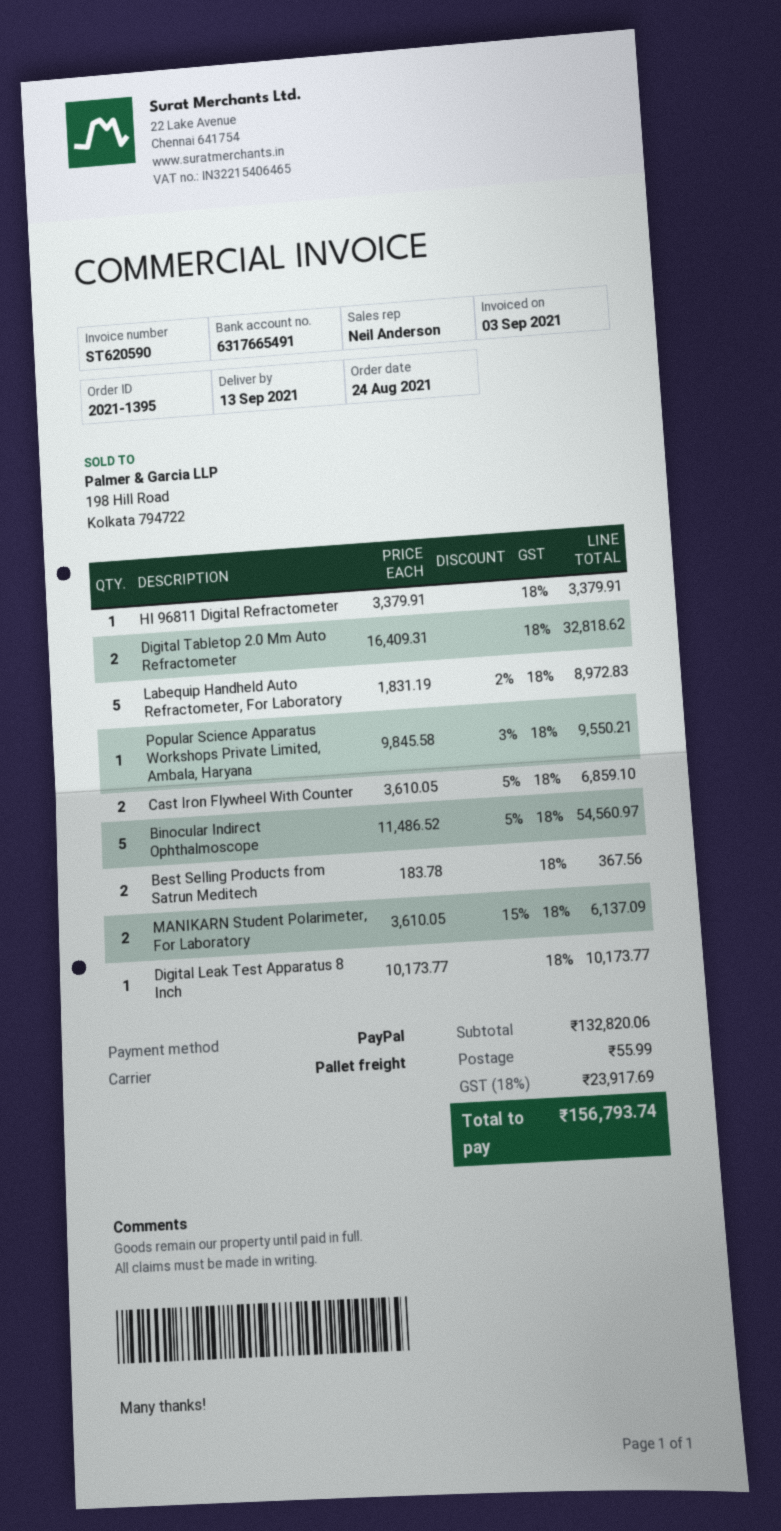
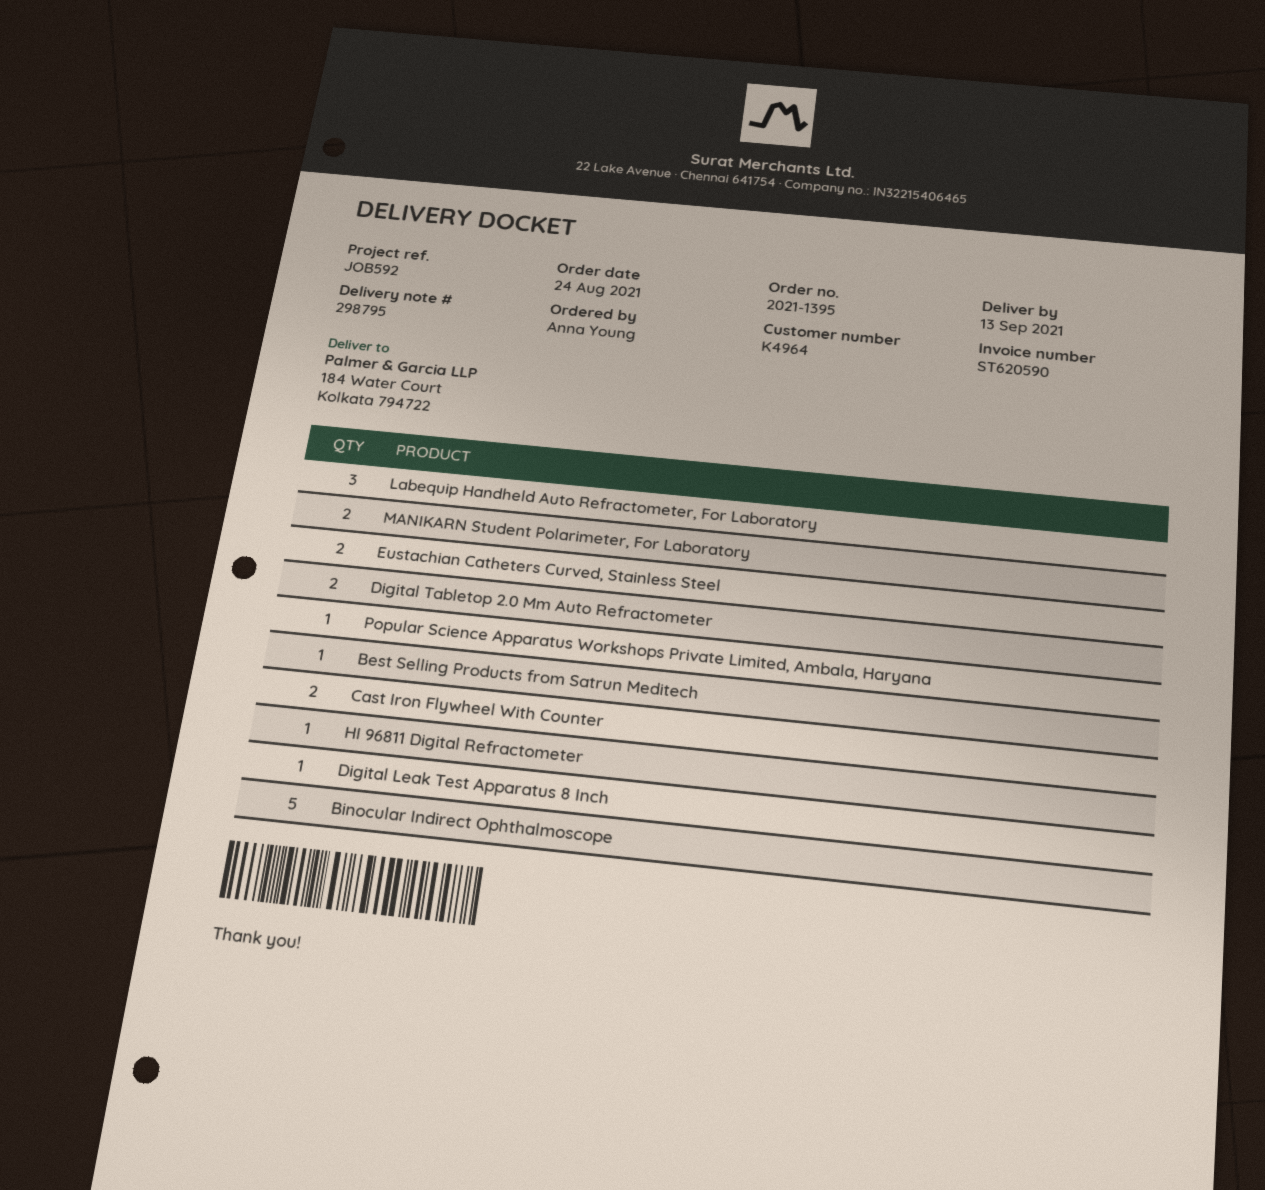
Labequip Handheld Auto Refractometer, For Laboratory: 5 -> 3
Best Selling Products from Satrun Meditech: 2 -> 1
Eustachian Catheters Curved, Stainless Steel: none -> 2

